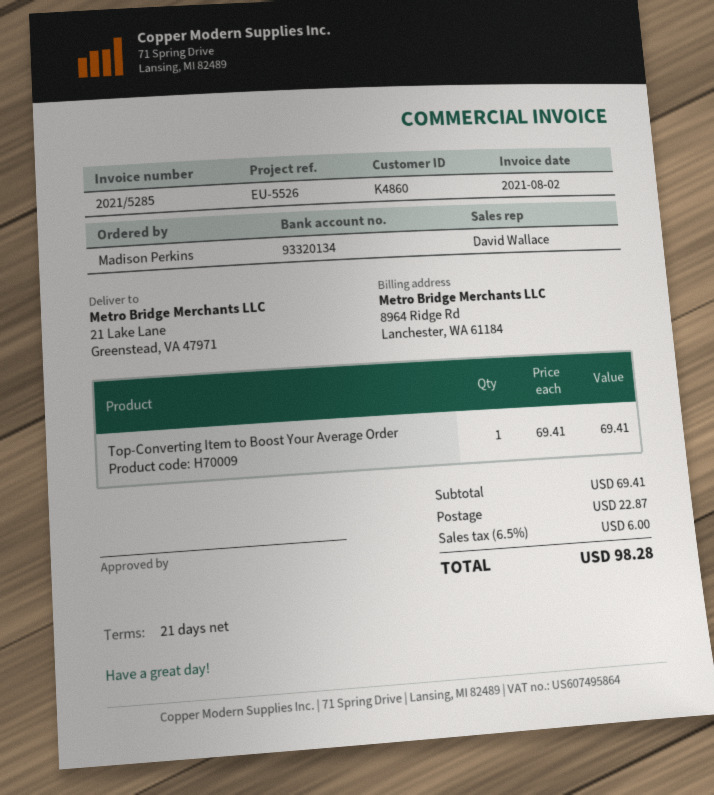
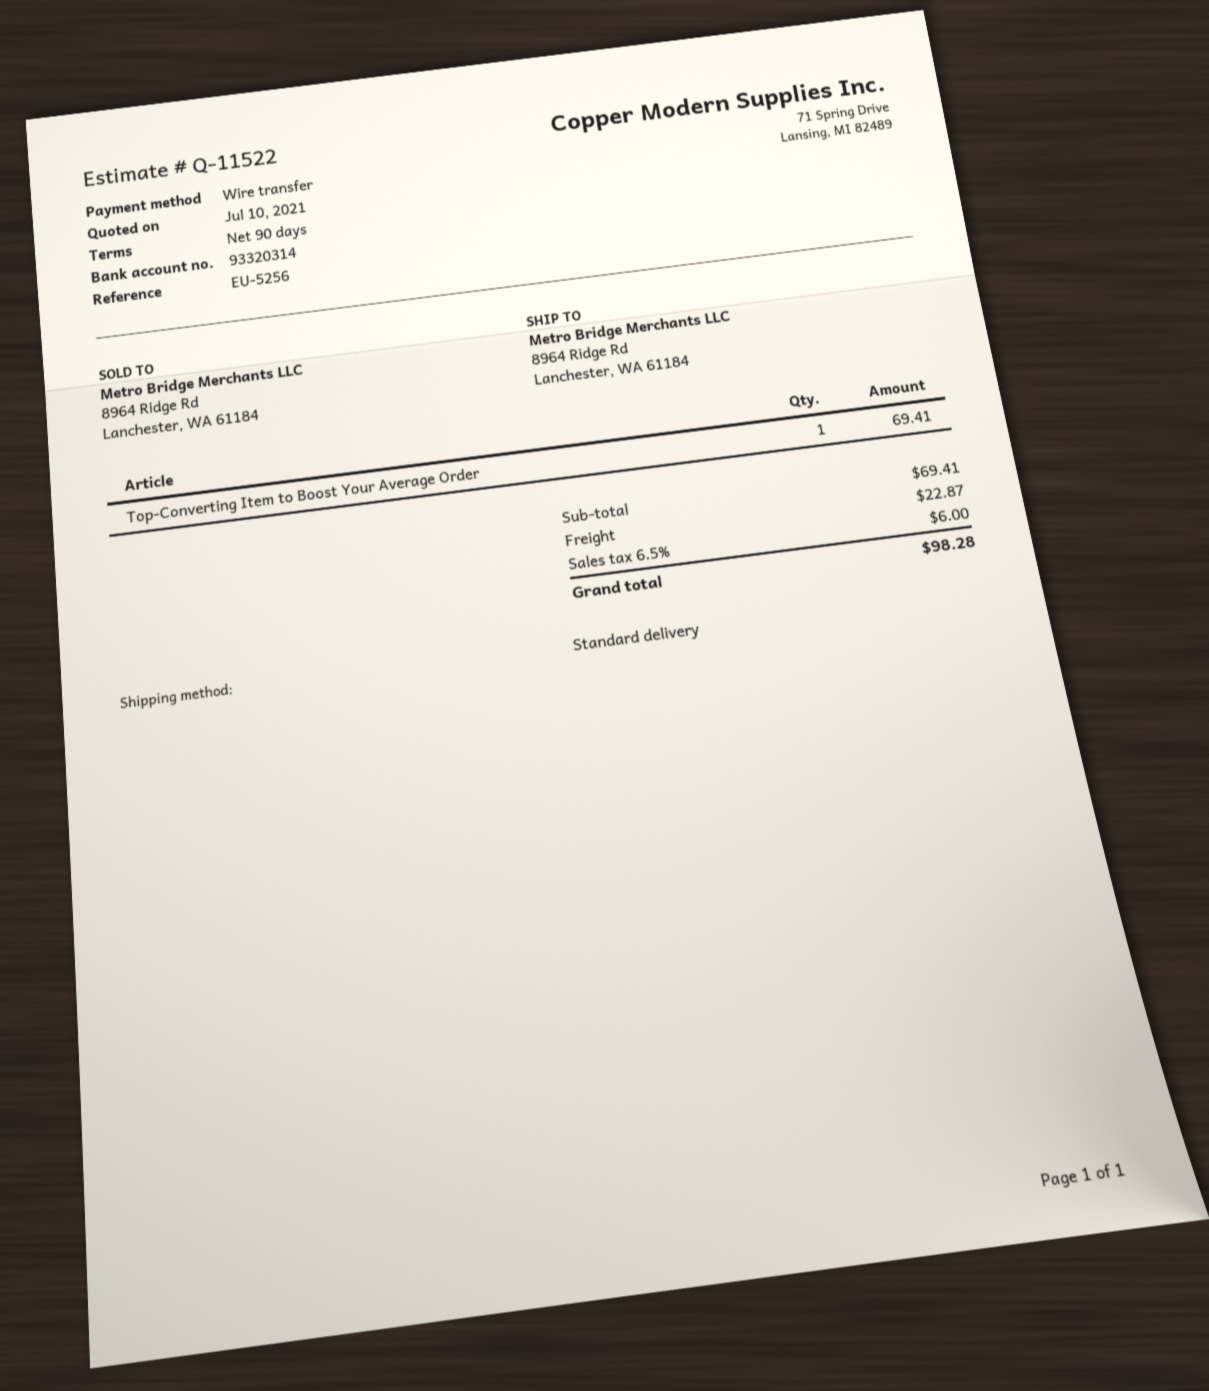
payment terms: 21 days -> 90 days
reference: EU-5526 -> EU-5256
bank account: 93320134 -> 93320314
ship to: 21 Lake Lane, Greenstead, VA 47971 -> 8964 Ridge Rd, Lanchester, WA 61184

